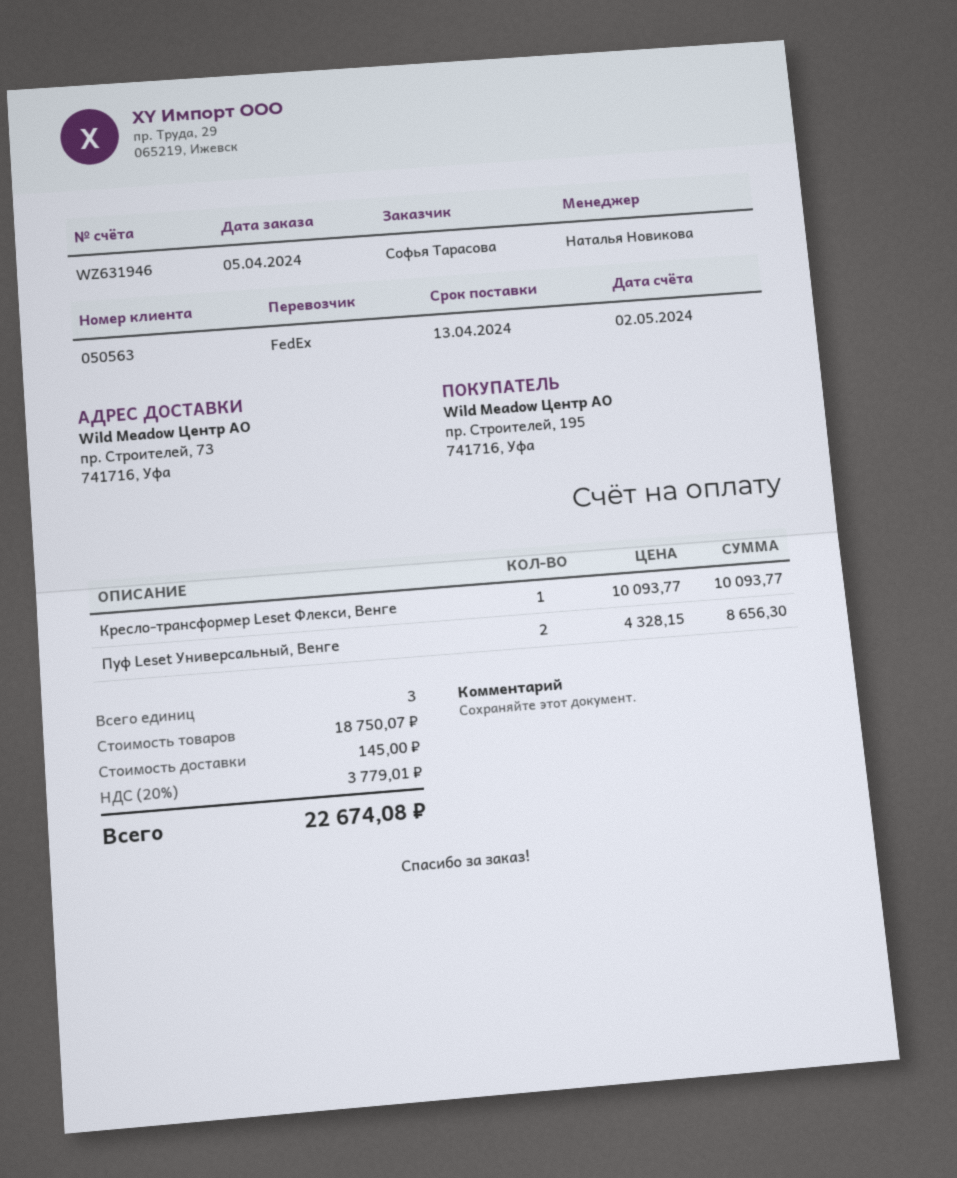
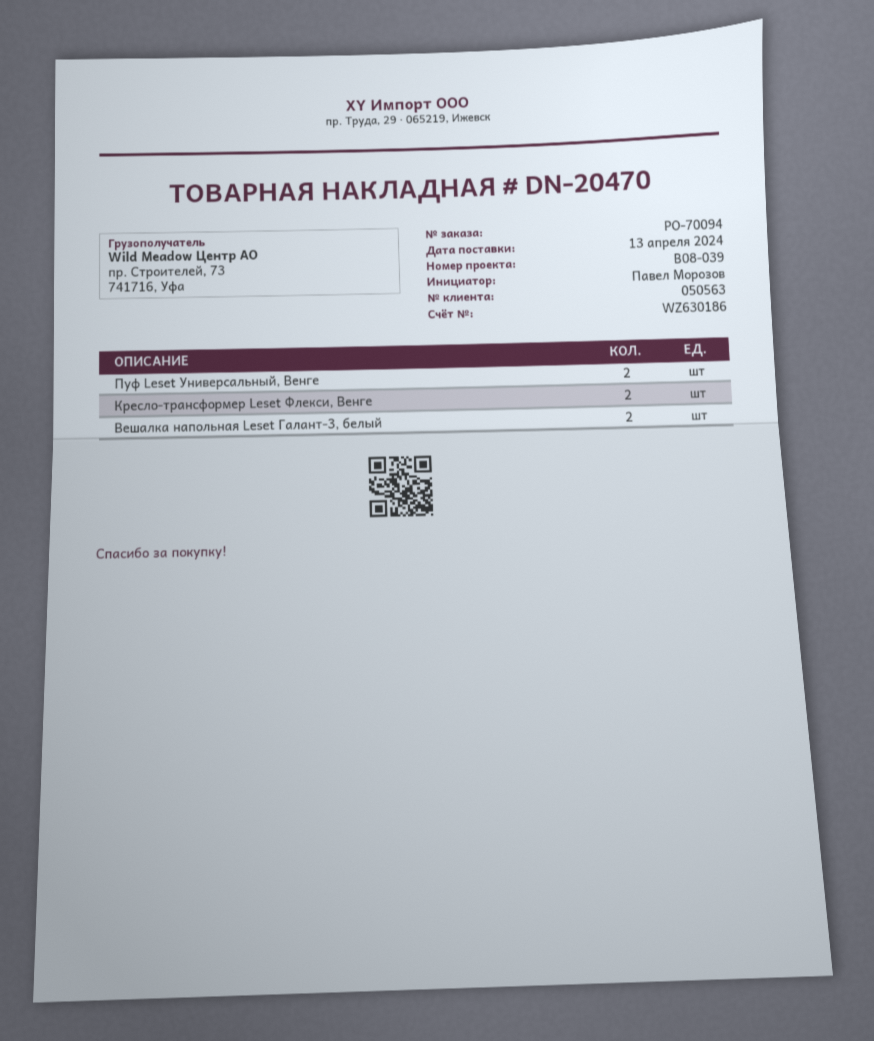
invoice number: WZ631946 -> WZ630186
ordered by: Софья Тарасова -> Павел Морозов
Кресло-трансформер Leset Флекси, Венге: 1 -> 2
Вешалка напольная Leset Галант-3, белый: none -> 2

